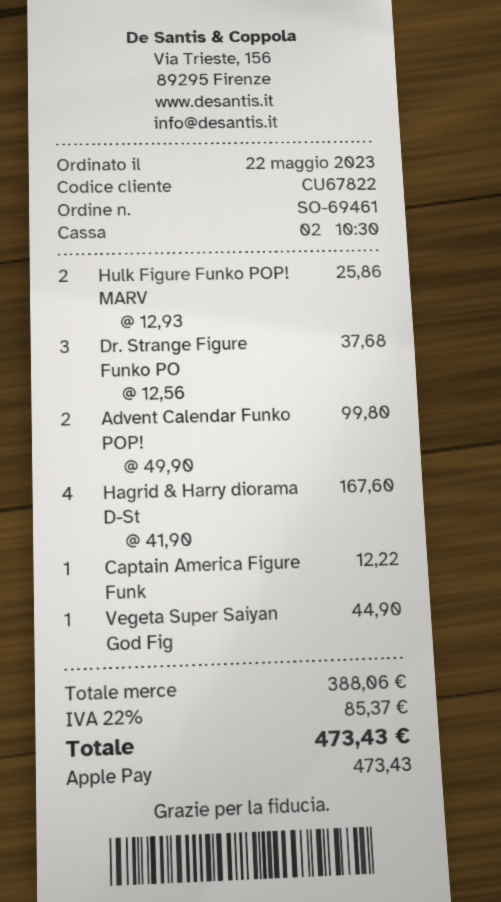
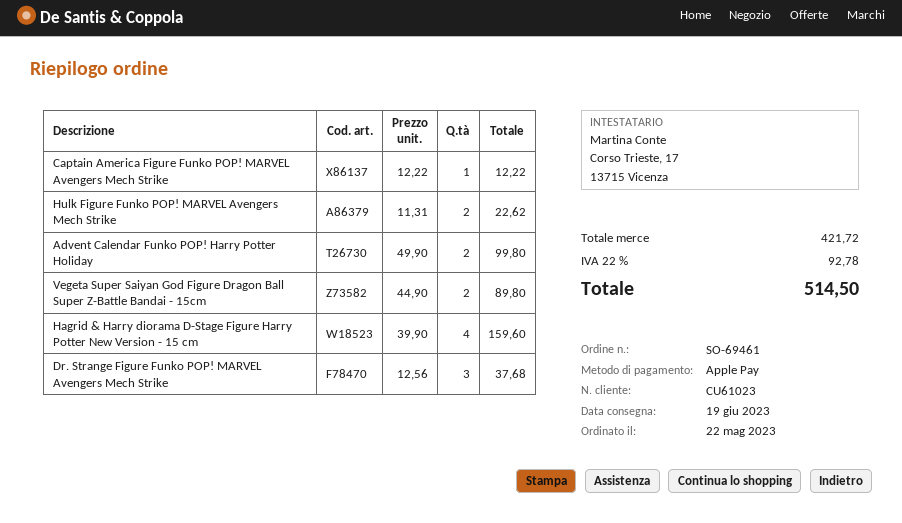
customer number: CU67822 -> CU61023
Hulk Figure Funko POP! MARV: 2 x 12.93 = 25.86 -> 2 x 11.31 = 22.62
Hagrid & Harry diorama D-St: 4 x 41.90 = 167.60 -> 4 x 39.90 = 159.60
Vegeta Super Saiyan God Fig: 1 x 44.90 = 44.90 -> 2 x 44.90 = 89.80
subtotal: 388.06 -> 421.72
tax: 22% = 85.37 -> 22% = 92.78
total: 473.43 -> 514.50

